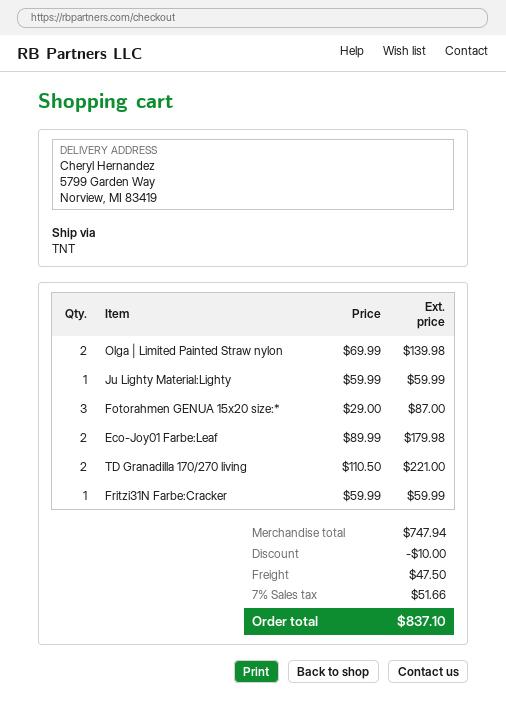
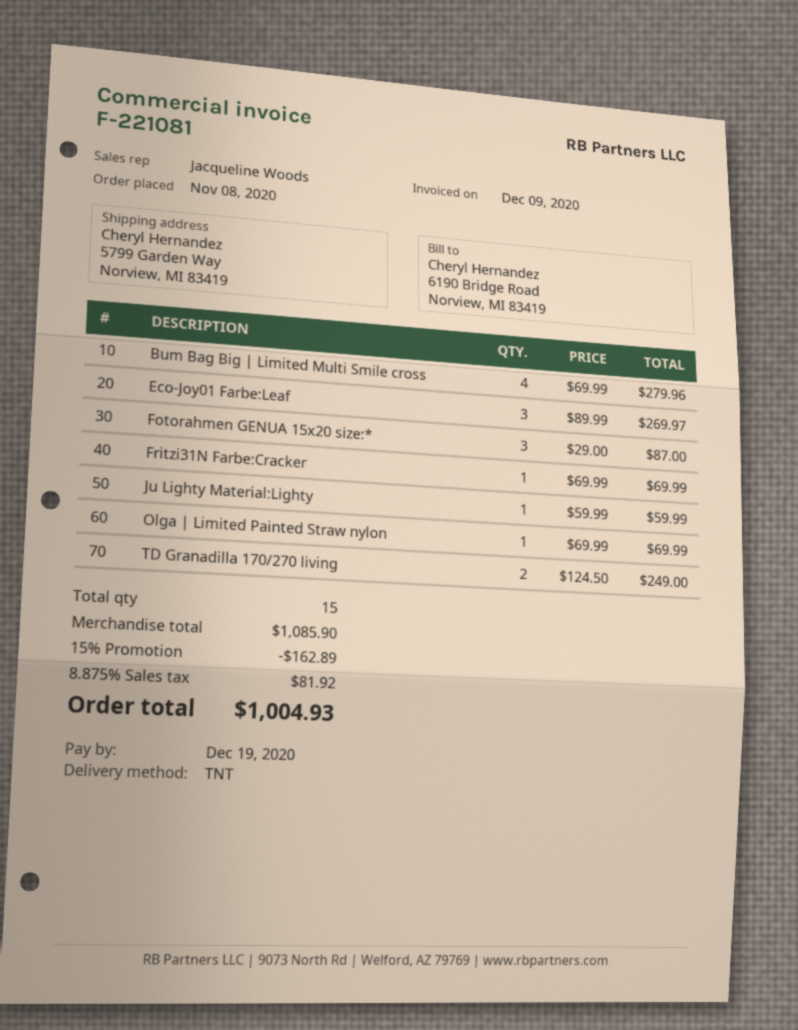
Olga | Limited Painted Straw nylon: 2 x 69.99 = 139.98 -> 1 x 69.99 = 69.99
Eco-Joy01 Farbe:Leaf: 2 x 89.99 = 179.98 -> 3 x 89.99 = 269.97
TD Granadilla 170/270 living: 2 x 110.50 = 221.00 -> 2 x 124.50 = 249.00
Fritzi31N Farbe:Cracker: 1 x 59.99 = 59.99 -> 1 x 69.99 = 69.99
Bum Bag Big | Limited Multi Smile cross: none -> 4 x 69.99 = 279.96
subtotal: 747.94 -> 1085.90
discount: 10.00 -> 162.89
shipping: 47.50 -> none
tax: 7% = 51.66 -> 8.875% = 81.92
total: 837.10 -> 1004.93

